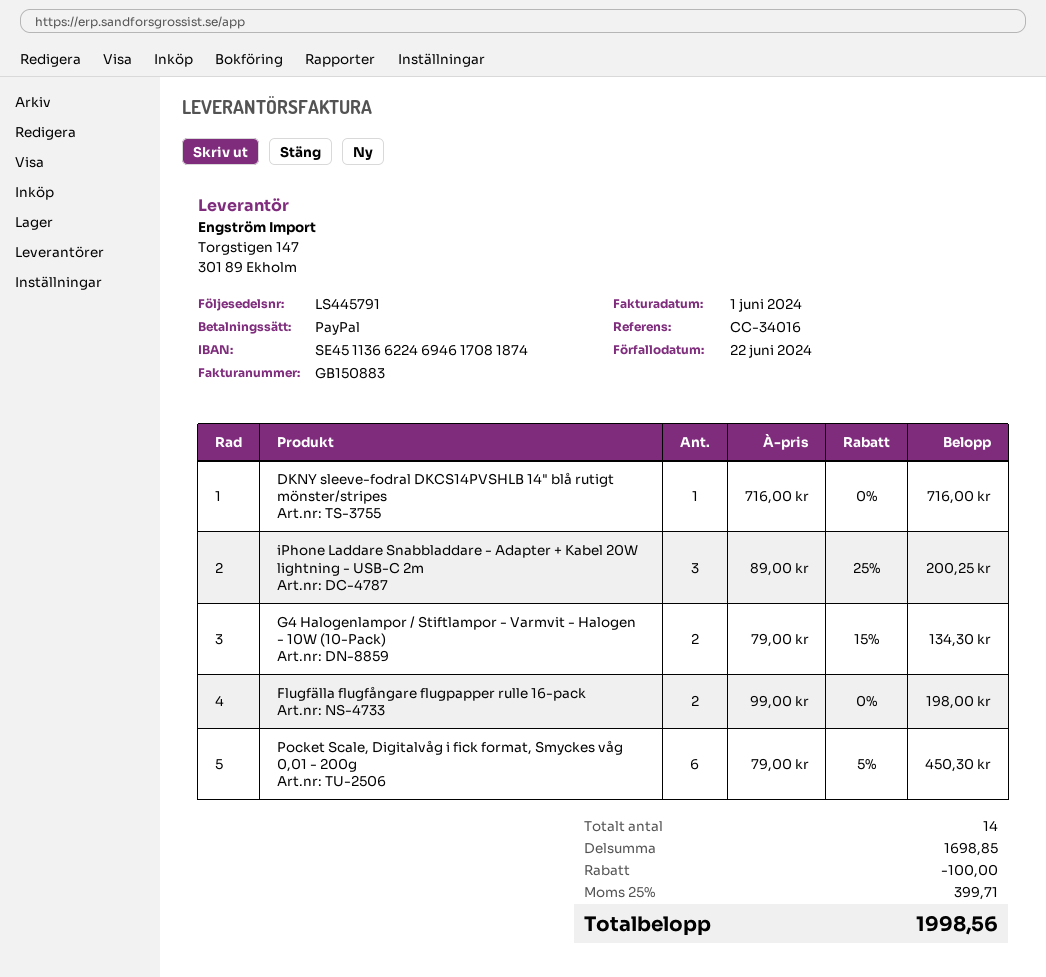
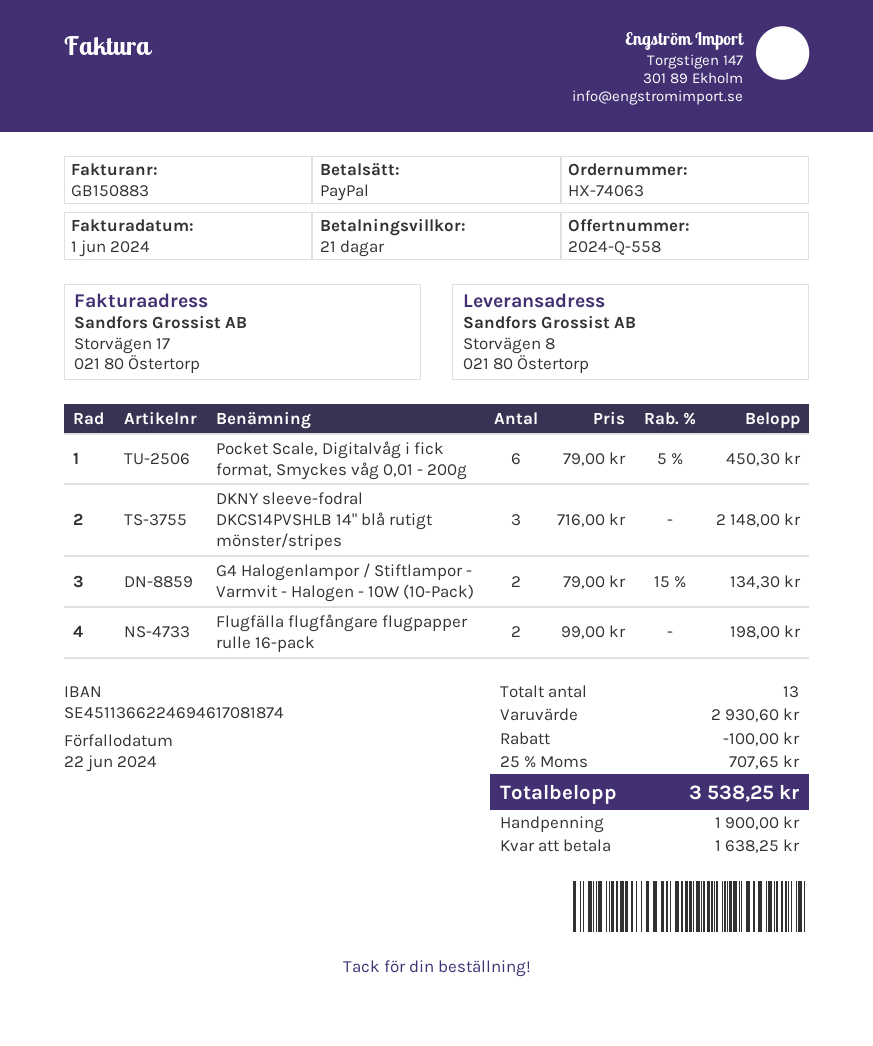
DKNY sleeve-fodral DKCS14PVSHLB 14" blå rutigt mönster/stripes: 1 x 716.00 = 716.00 -> 3 x 716.00 = 2148.00
iPhone Laddare Snabbladdare - Adapter + Kabel 20W lightning - USB-C 2m: 3 x 89.00 - 25% = 200.25 -> none
total quantity: 14 -> 13
subtotal: 1698.85 -> 2930.60
tax: 25% = 399.71 -> 25% = 707.65
total: 1998.56 -> 3538.25

